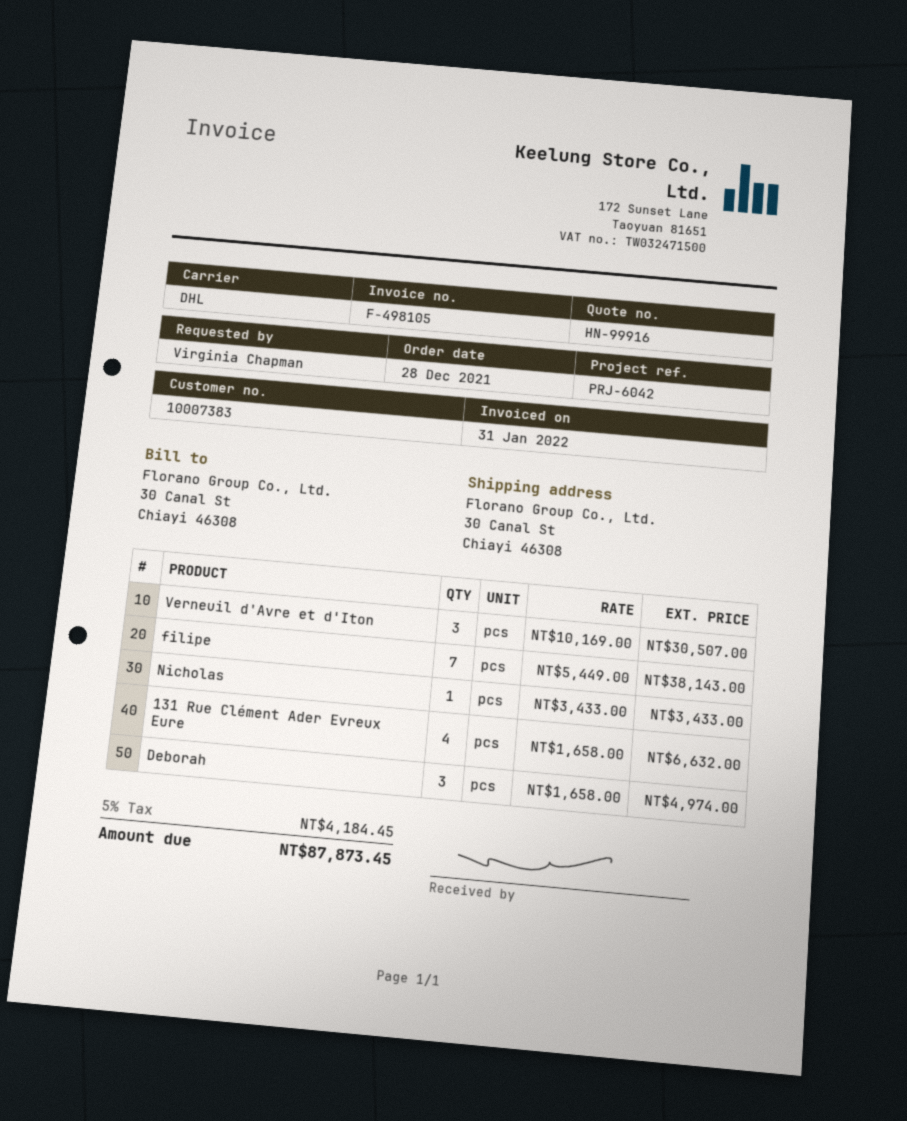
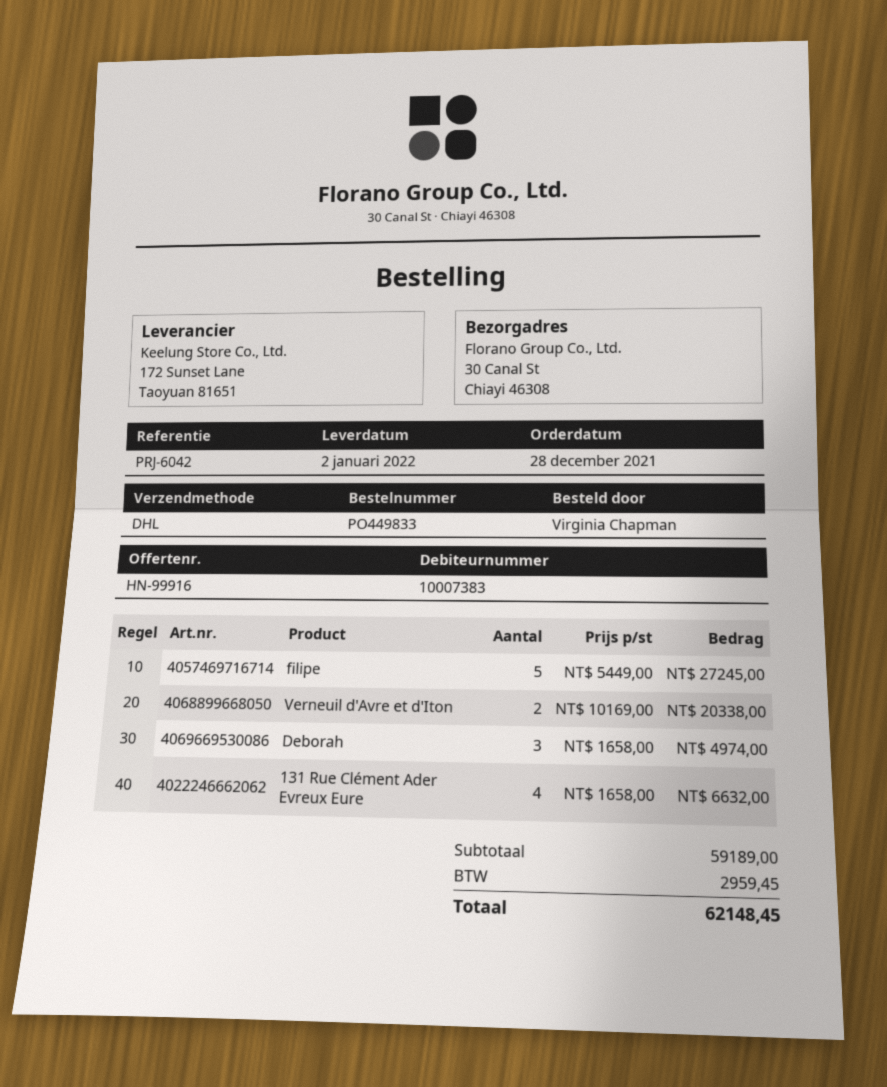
Verneuil d'Avre et d'Iton: 3 x 10169.00 = 30507.00 -> 2 x 10169.00 = 20338.00
filipe: 7 x 5449.00 = 38143.00 -> 5 x 5449.00 = 27245.00
Nicholas: 1 x 3433.00 = 3433.00 -> none
tax: 4184.45 -> 2959.45
total: 87873.45 -> 62148.45

